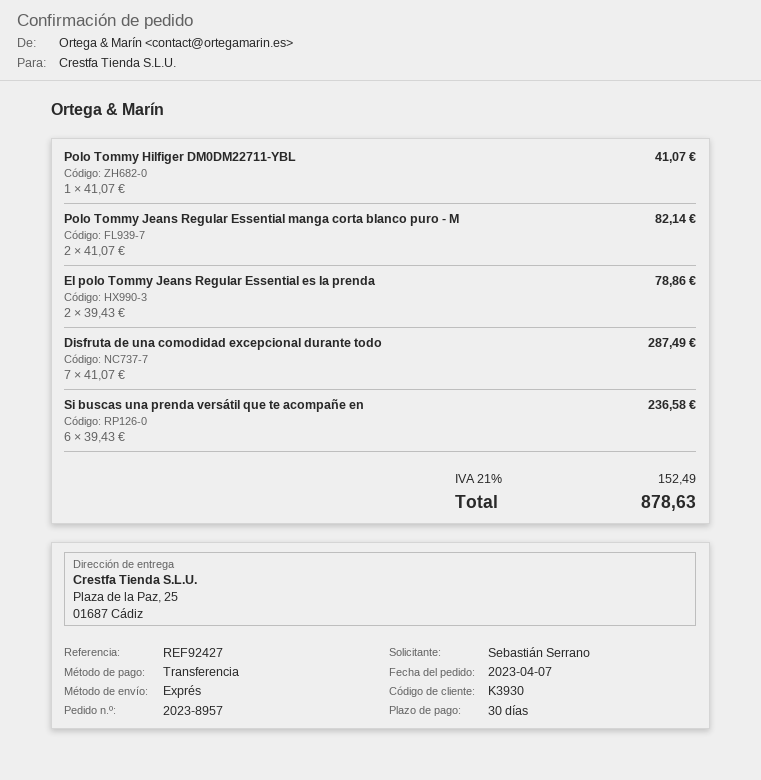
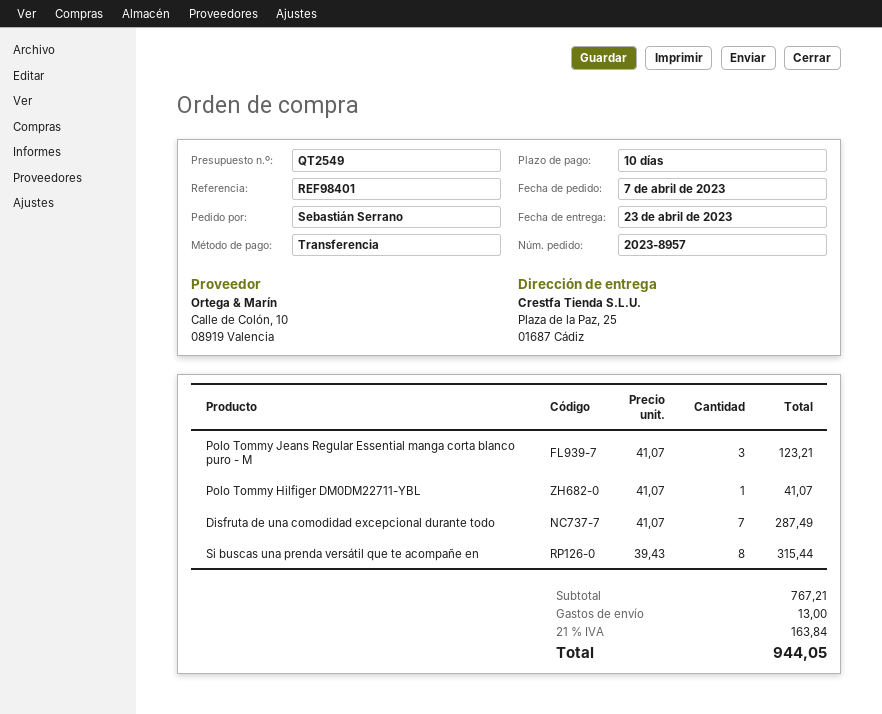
payment terms: 30 days -> 10 days
reference: REF92427 -> REF98401
Polo Tommy Jeans Regular Essential manga corta blanco puro - M: 2 x 41.07 = 82.14 -> 3 x 41.07 = 123.21
El polo Tommy Jeans Regular Essential es la prenda: 2 x 39.43 = 78.86 -> none
Si buscas una prenda versátil que te acompañe en: 6 x 39.43 = 236.58 -> 8 x 39.43 = 315.44
shipping: none -> 13.00
tax: 21% = 152.49 -> 21% = 163.84
total: 878.63 -> 944.05

